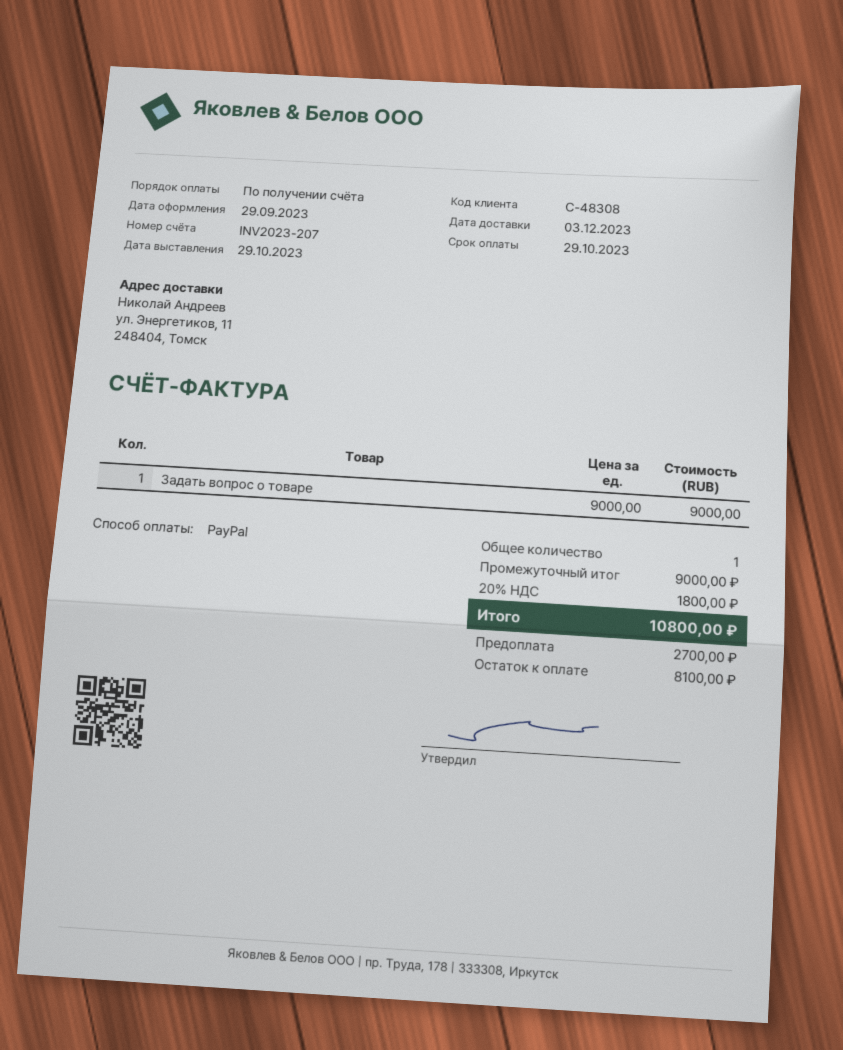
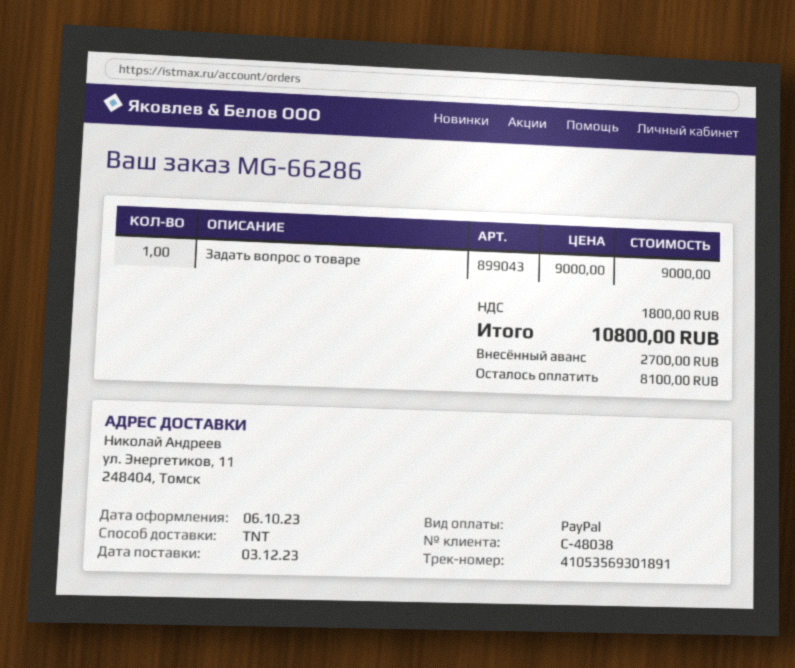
order date: 2023-09-29 -> 2023-10-06
customer number: C-48308 -> C-48038

